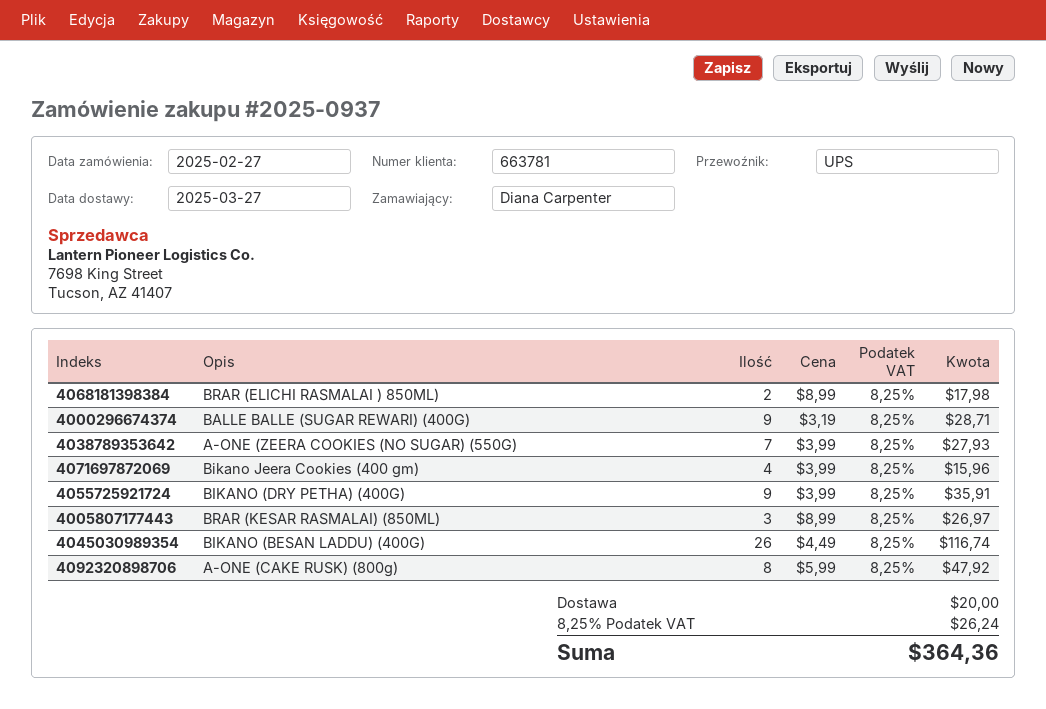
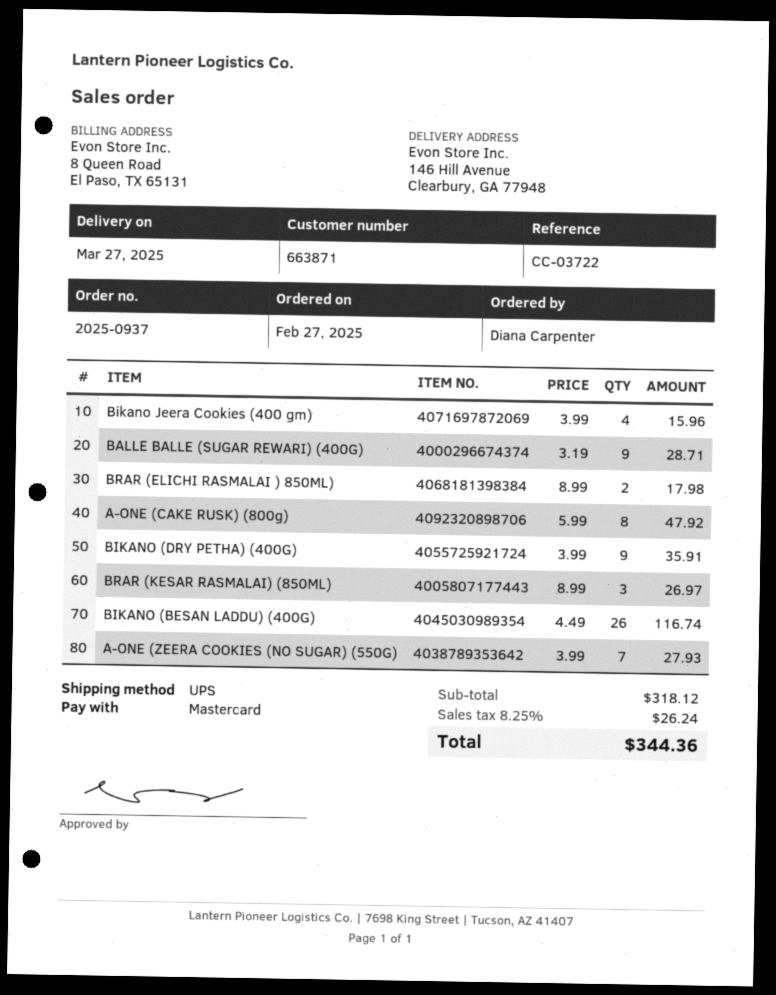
customer number: 663781 -> 663871
shipping: 20.00 -> none
total: 364.36 -> 344.36

